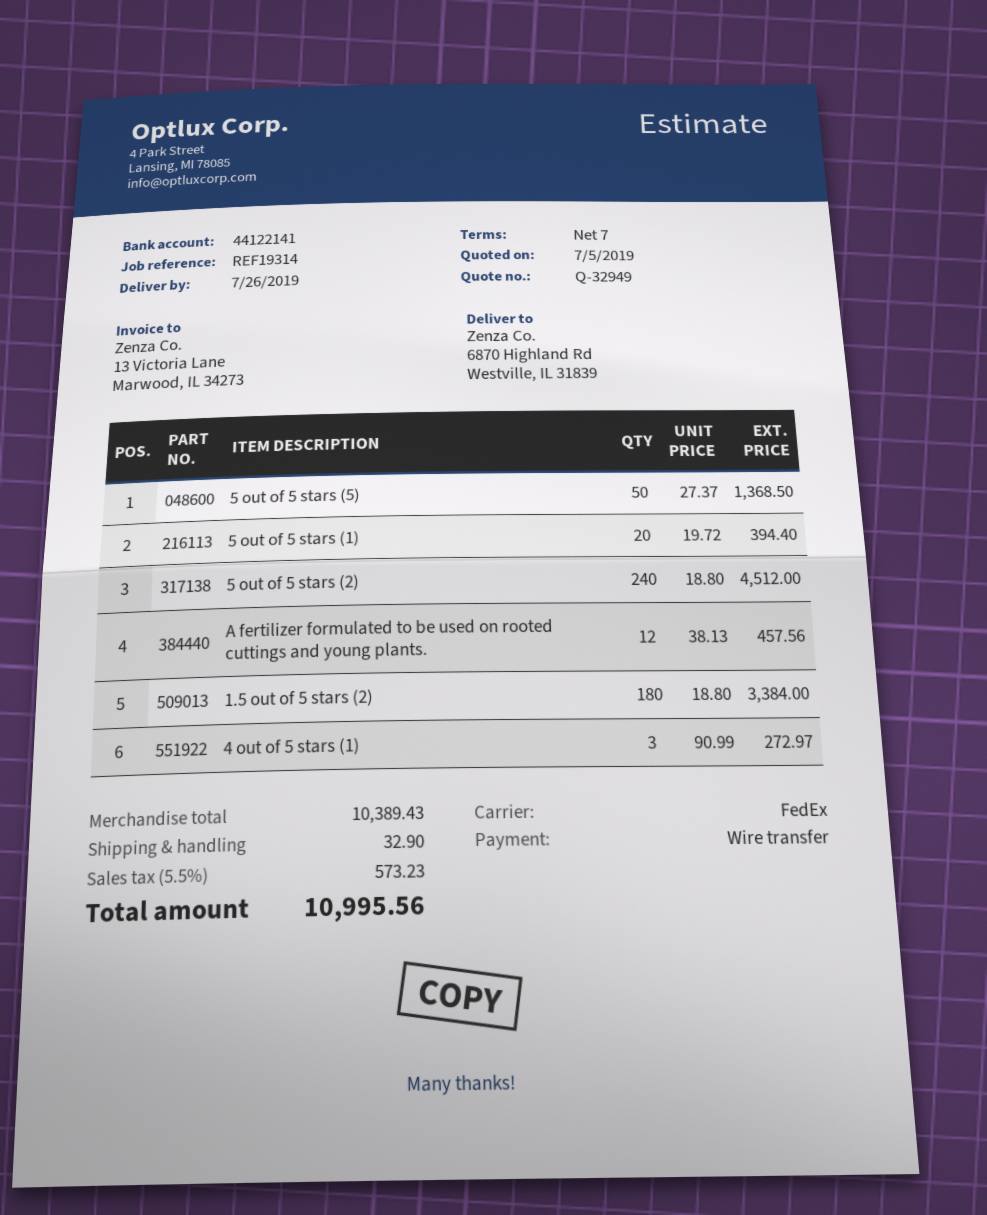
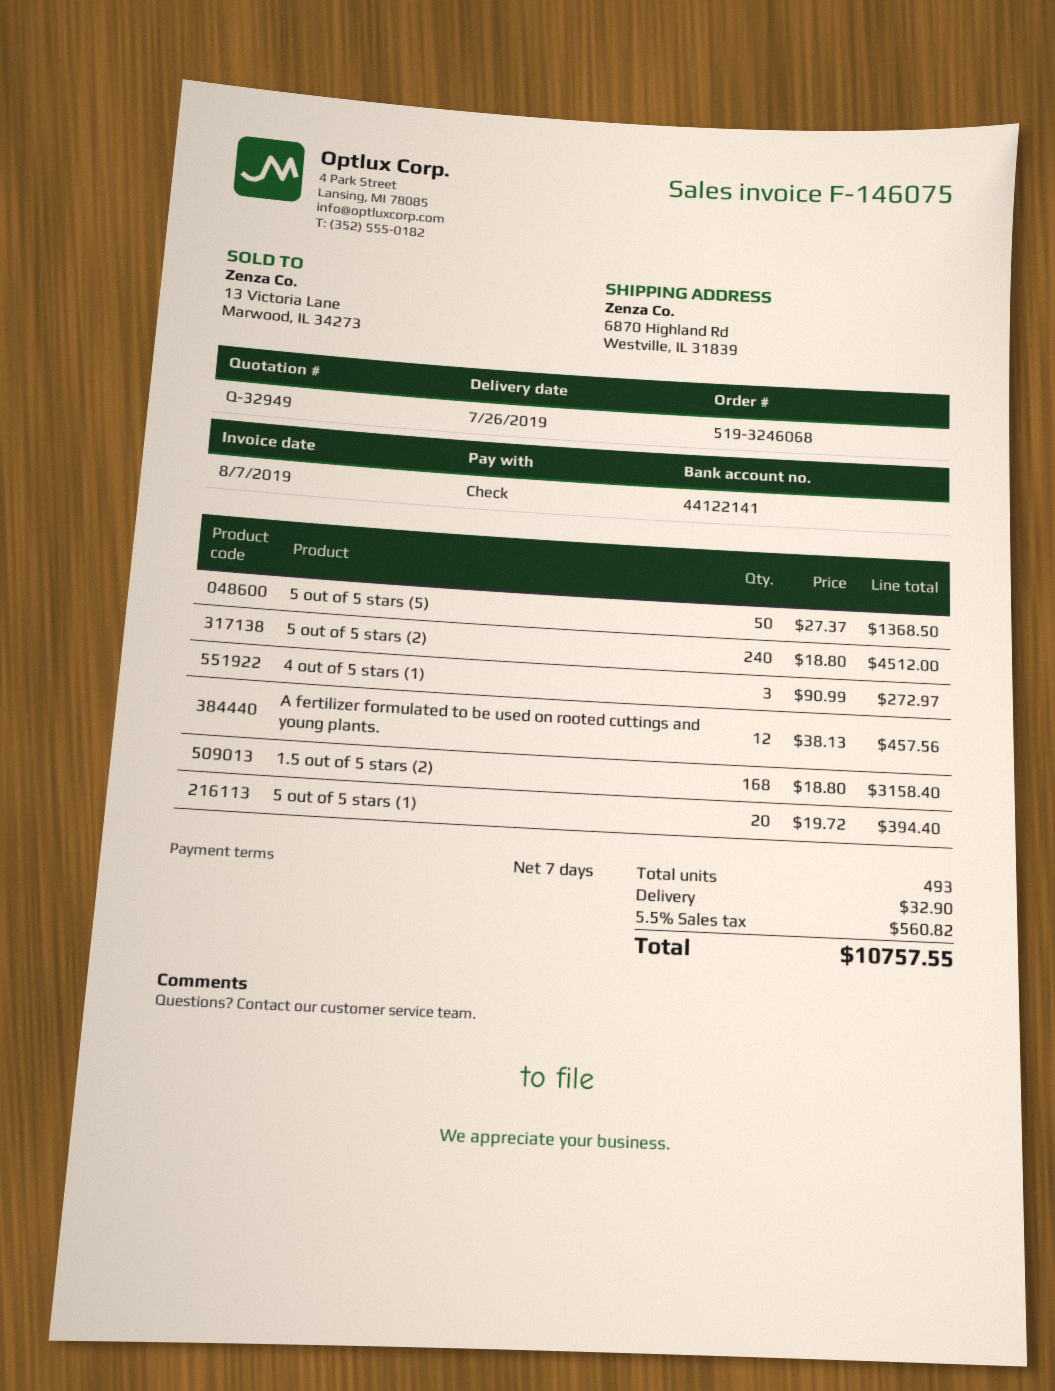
payment method: bank transfer -> cheque
1.5 out of 5 stars (2): 180 x 18.80 = 3384.00 -> 168 x 18.80 = 3158.40
tax: 5.5% = 573.23 -> 5.5% = 560.82
total: 10995.56 -> 10757.55

